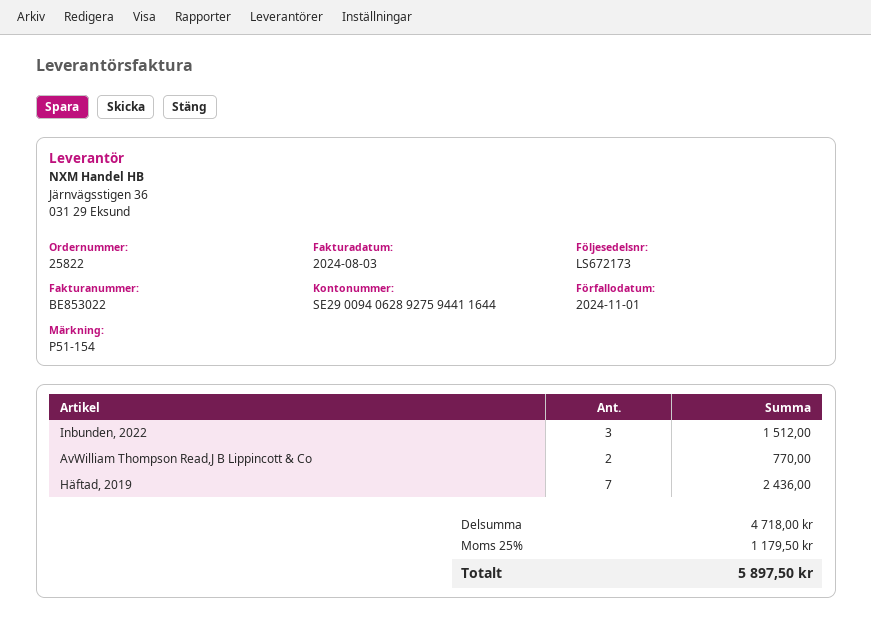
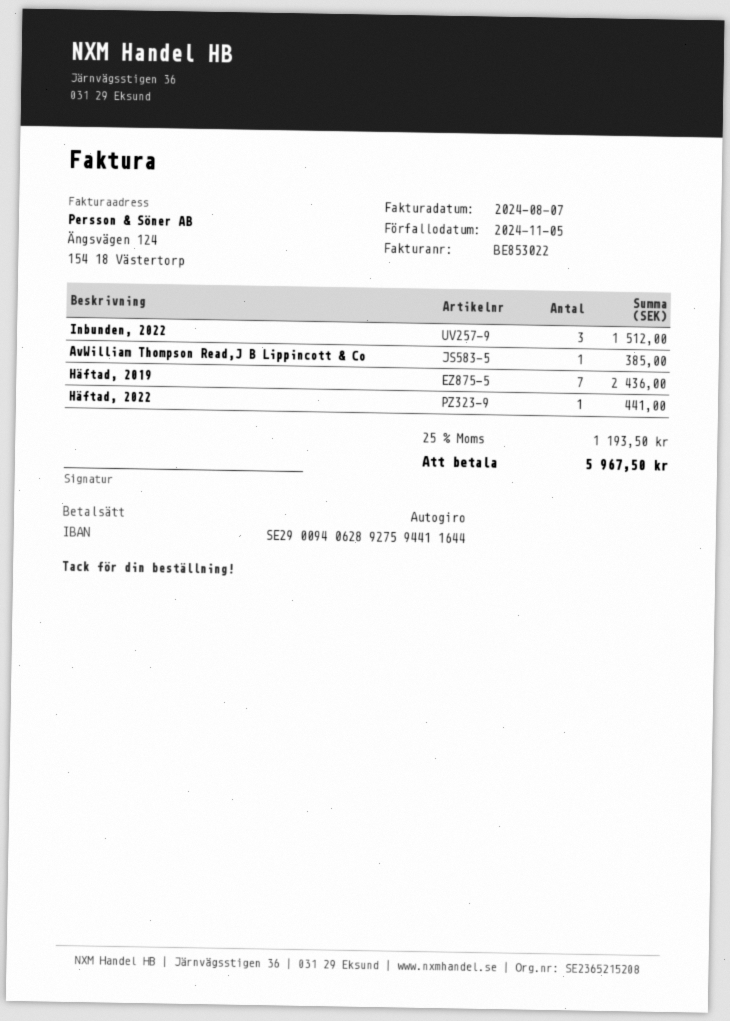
invoice date: 2024-08-03 -> 2024-08-07
due date: 2024-11-01 -> 2024-11-05
AvWilliam Thompson Read,J B Lippincott & Co: 2 for 770.00 -> 1 for 385.00
Häftad, 2022: none -> 1 for 441.00
tax: 25% = 1179.50 -> 25% = 1193.50
total: 5897.50 -> 5967.50

